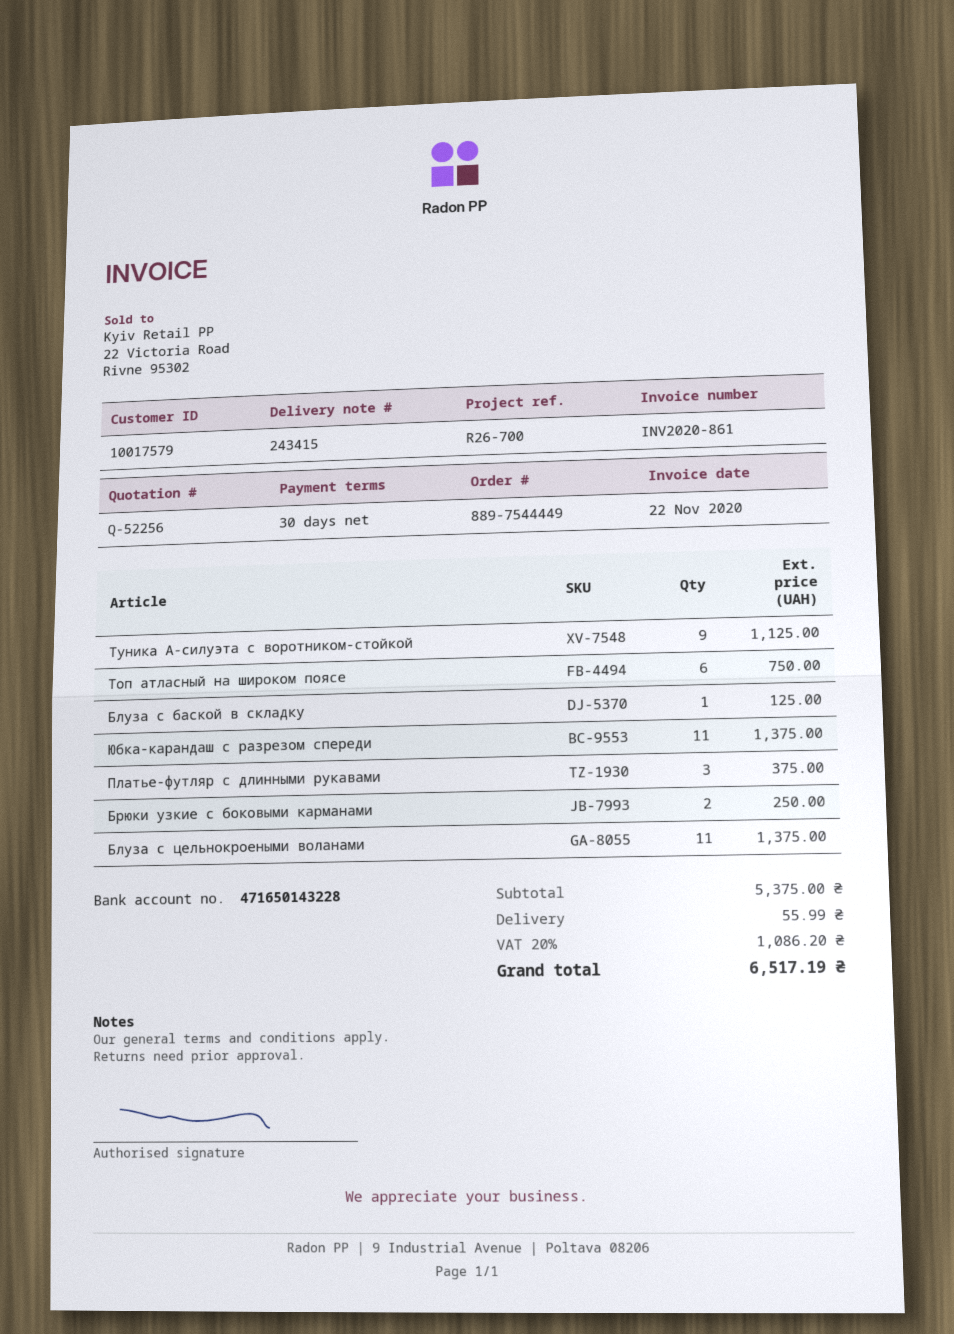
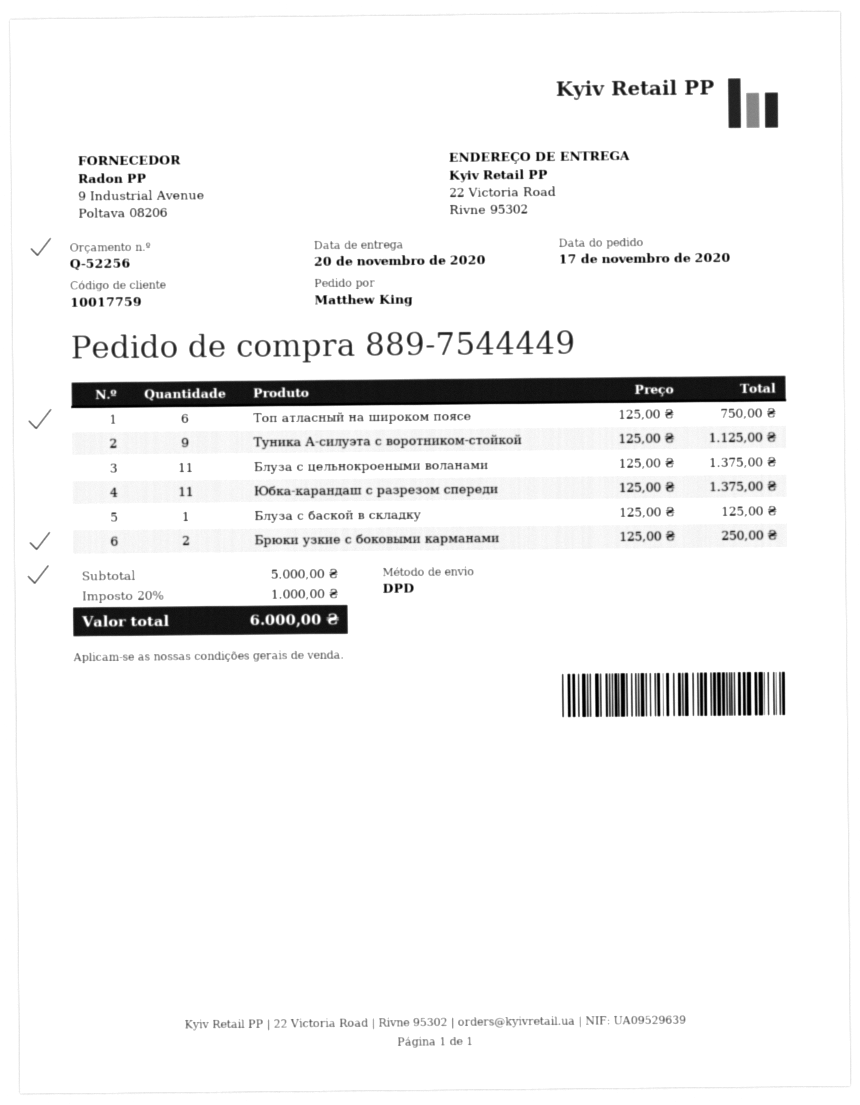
customer number: 10017579 -> 10017759
Платье-футляр с длинными рукавами: 3 for 375.00 -> none
subtotal: 5375.00 -> 5000.00
shipping: 55.99 -> none
tax: 20% = 1086.20 -> 20% = 1000.00
total: 6517.19 -> 6000.00

